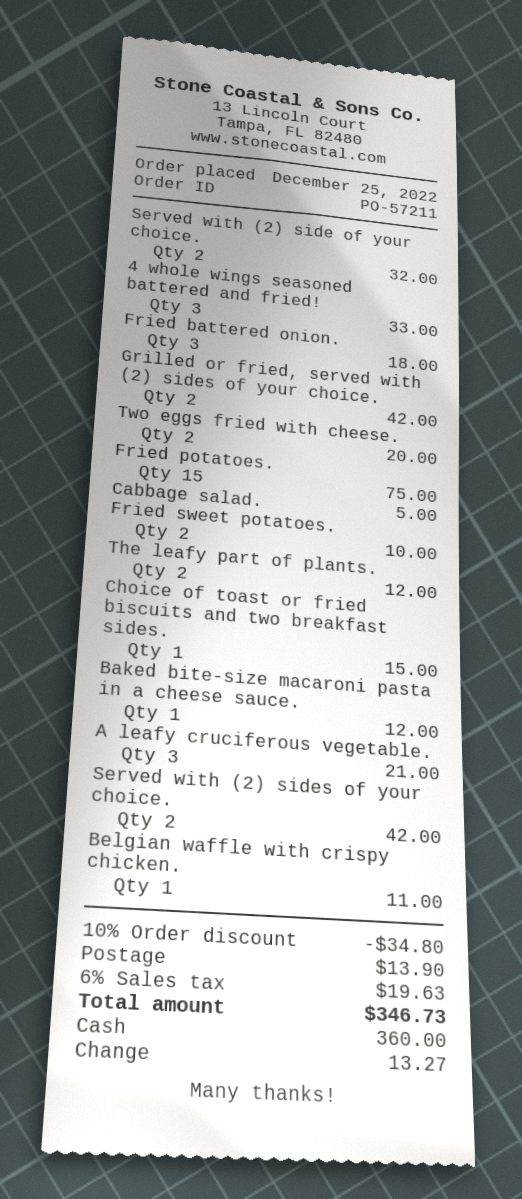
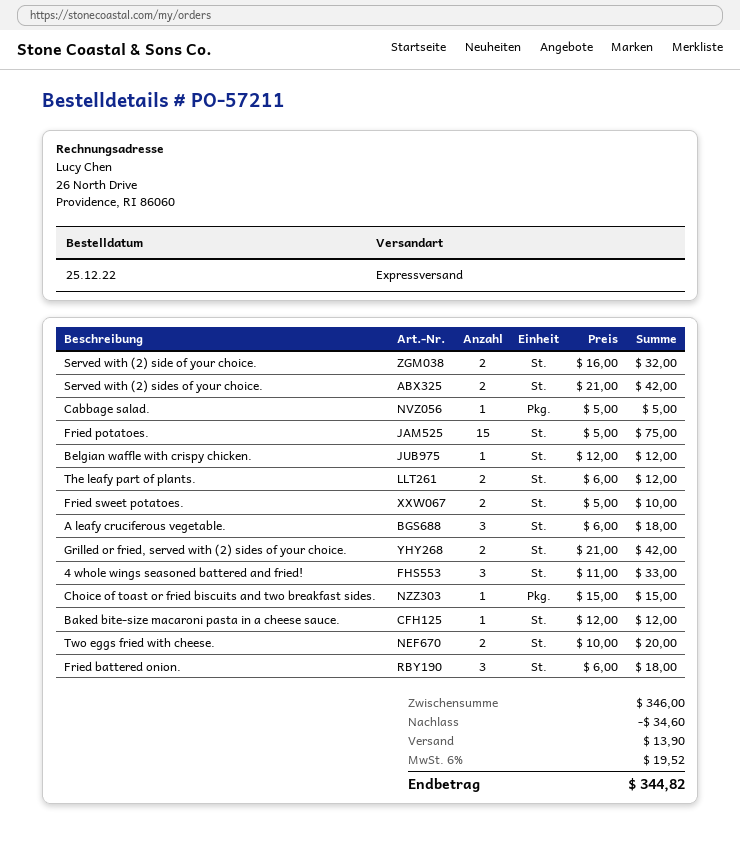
A leafy cruciferous vegetable.: 3 for 21.00 -> 3 for 18.00
Belgian waffle with crispy chicken.: 1 for 11.00 -> 1 for 12.00
discount: 34.80 -> 34.60
tax: 6% = 19.63 -> 6% = 19.52
total: 346.73 -> 344.82

